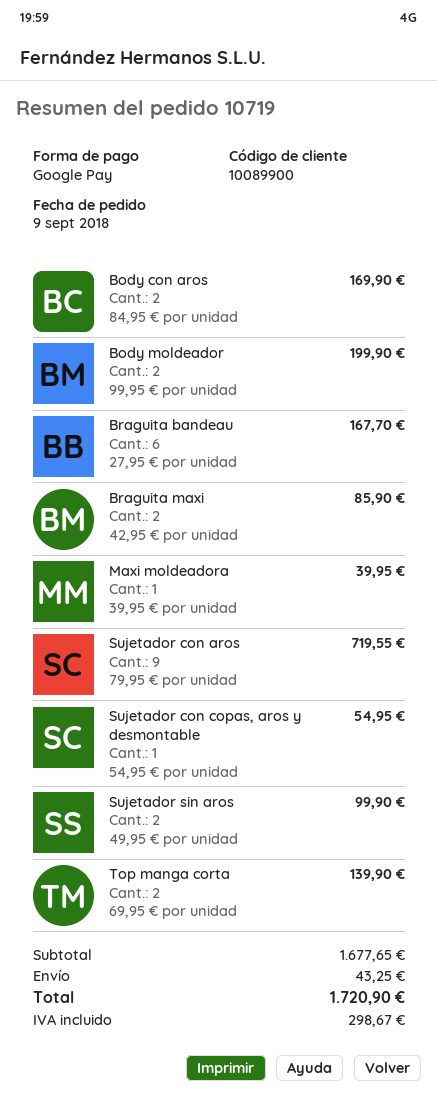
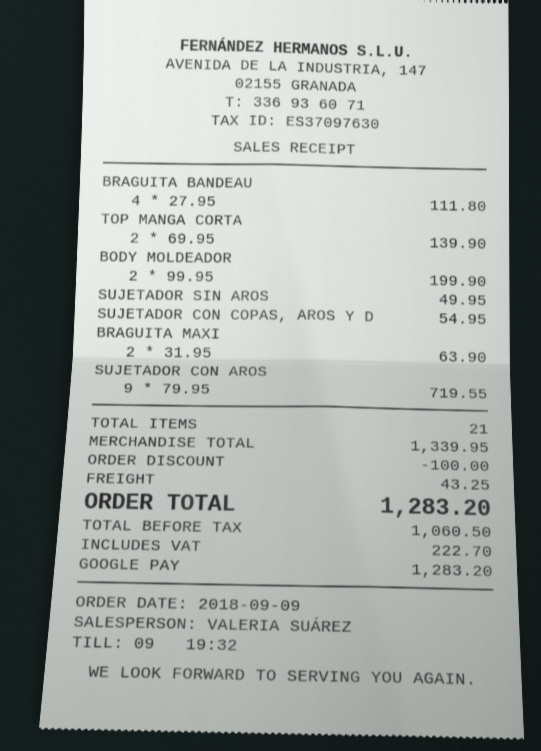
Body con aros: 2 x 84.95 = 169.90 -> none
Braguita bandeau: 6 x 27.95 = 167.70 -> 4 x 27.95 = 111.80
Braguita maxi: 2 x 42.95 = 85.90 -> 2 x 31.95 = 63.90
Maxi moldeadora: 1 x 39.95 = 39.95 -> none
Sujetador sin aros: 2 x 49.95 = 99.90 -> 1 x 49.95 = 49.95
subtotal: 1677.65 -> 1339.95
discount: none -> 100.00
tax: 298.67 -> 222.70
total: 1720.90 -> 1283.20

